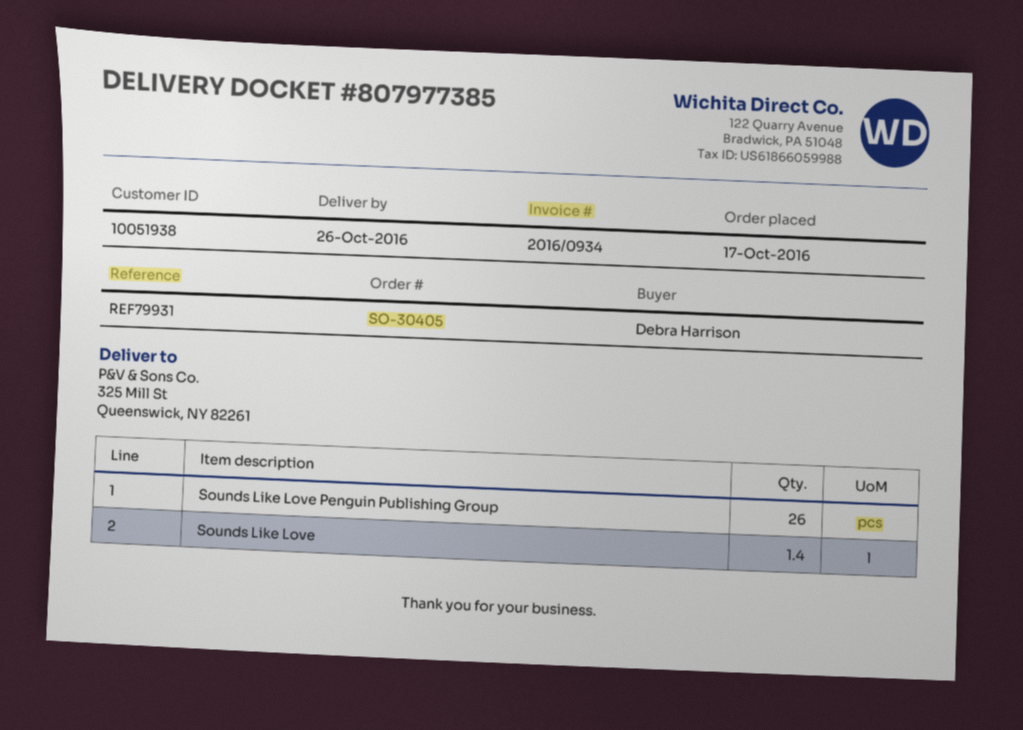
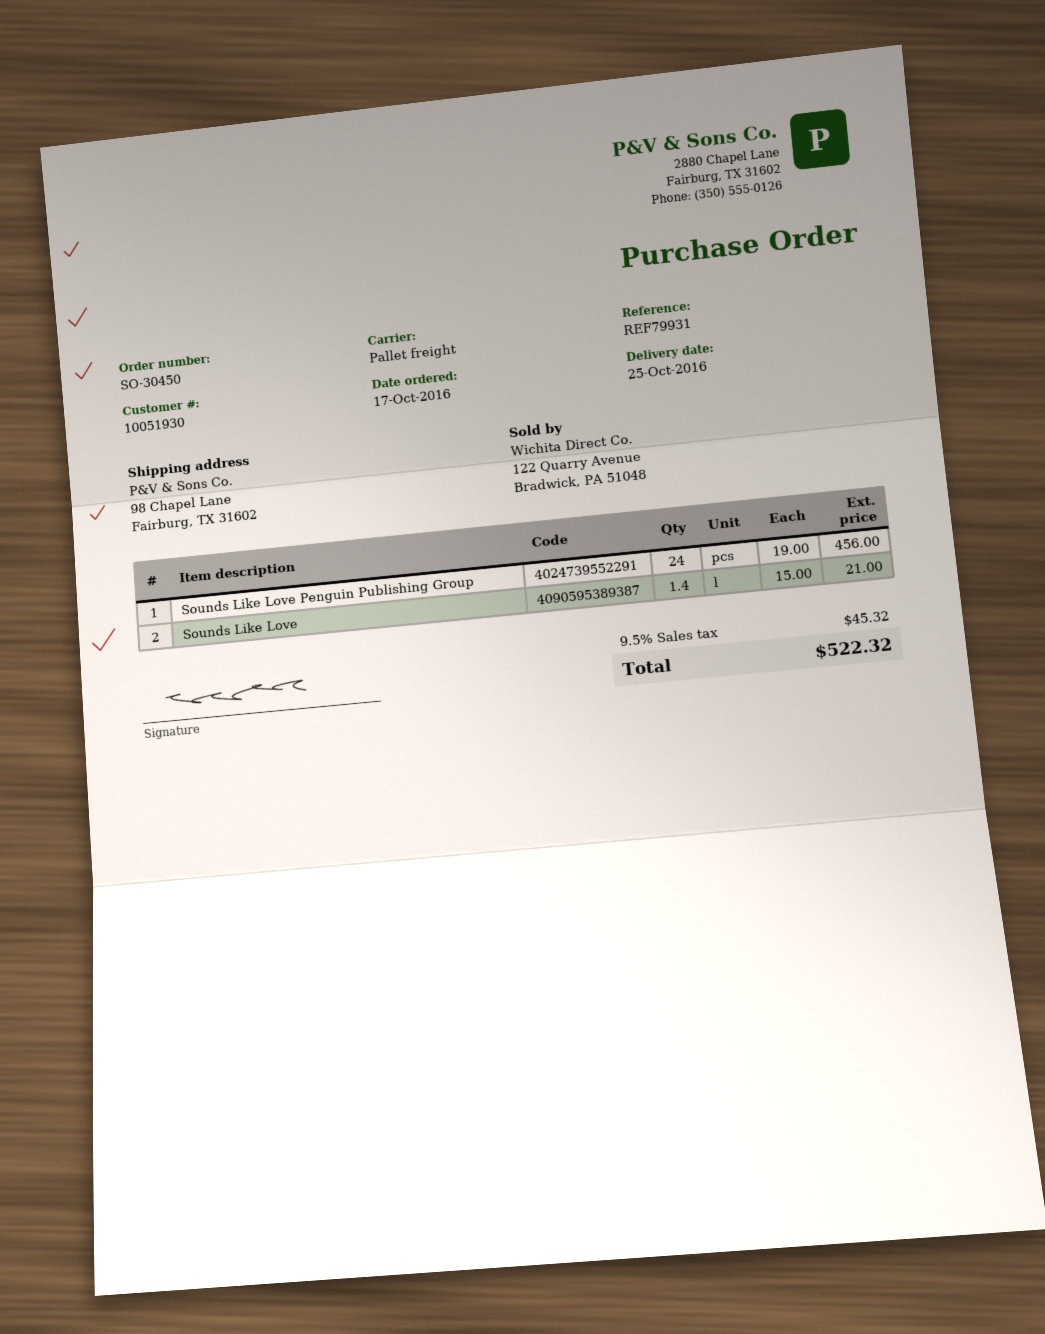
order number: SO-30405 -> SO-30450
delivery date: 2016-10-26 -> 2016-10-25
customer number: 10051938 -> 10051930
ship to: 325 Mill St, Queenswick, NY 82261 -> 98 Chapel Lane, Fairburg, TX 31602
Sounds Like Love Penguin Publishing Group: 26 -> 24

